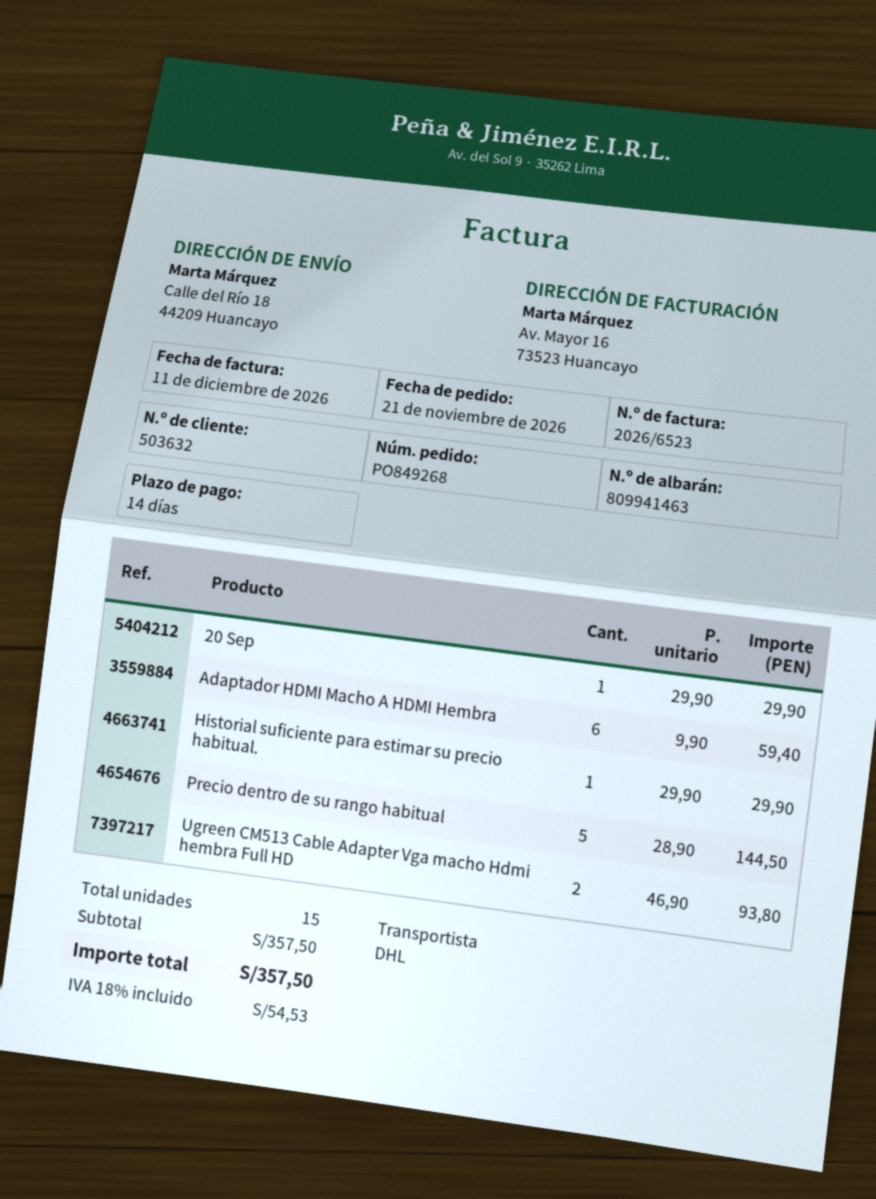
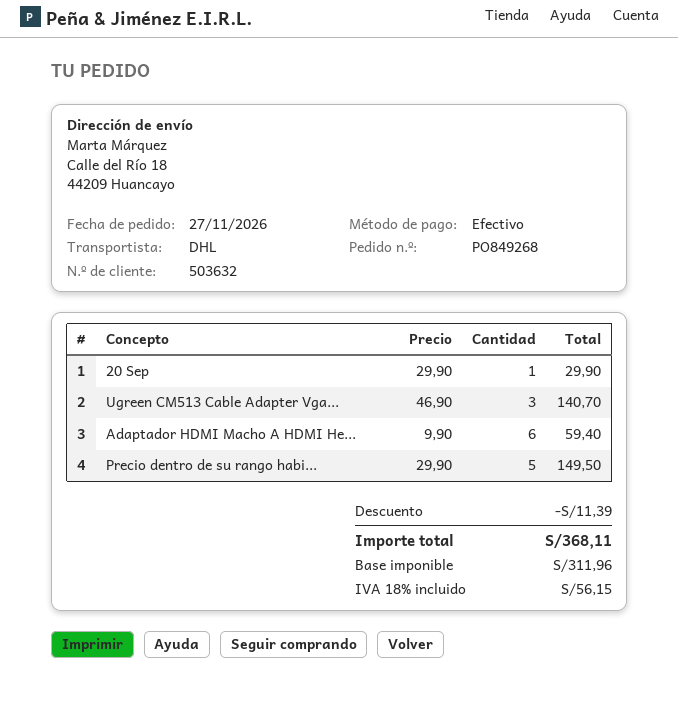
order date: 2026-11-21 -> 2026-11-27
Historial suficiente para estimar su precio habitual.: 1 x 29.90 = 29.90 -> none
Precio dentro de su rango habitual: 5 x 28.90 = 144.50 -> 5 x 29.90 = 149.50
Ugreen CM513 Cable Adapter Vga macho Hdmi hembra Full HD: 2 x 46.90 = 93.80 -> 3 x 46.90 = 140.70
discount: none -> 11.39
tax: 18% = 54.53 -> 18% = 56.15
total: 357.50 -> 368.11

